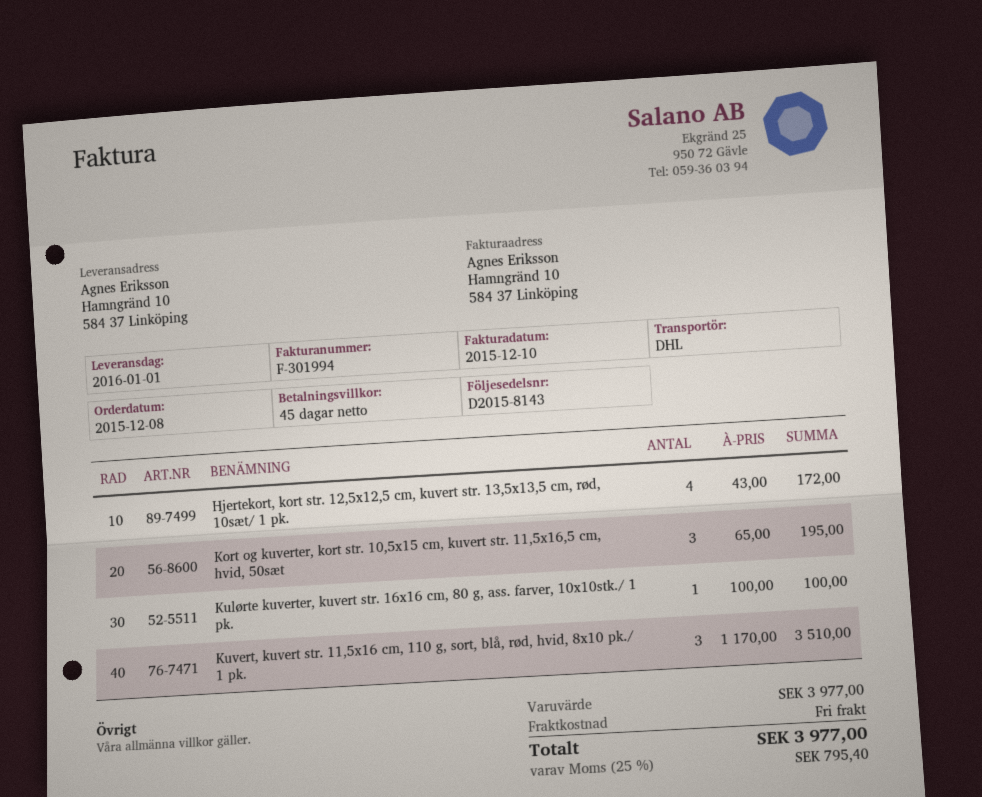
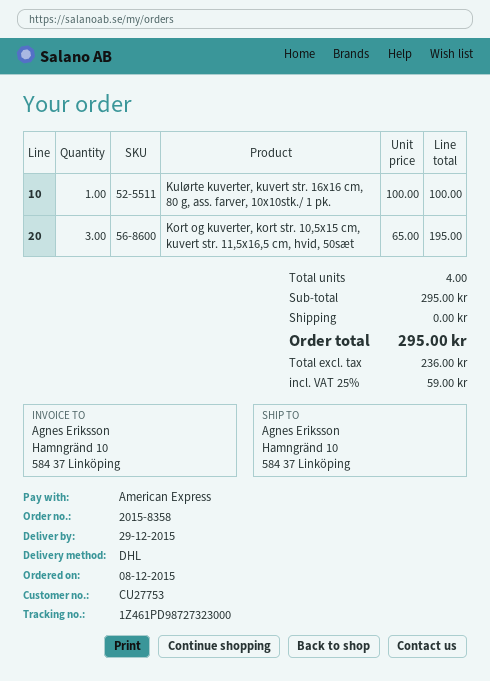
delivery date: 2016-01-01 -> 2015-12-29
Hjertekort, kort str. 12,5x12,5 cm, kuvert str. 13,5x13,5 cm, rød, 10sæt/ 1 pk.: 4 x 43.00 = 172.00 -> none
Kuvert, kuvert str. 11,5x16 cm, 110 g, sort, blå, rød, hvid, 8x10 pk./ 1 pk.: 3 x 1170.00 = 3510.00 -> none
subtotal: 3977.00 -> 295.00
tax: 25% = 795.40 -> 25% = 59.00
total: 3977.00 -> 295.00

